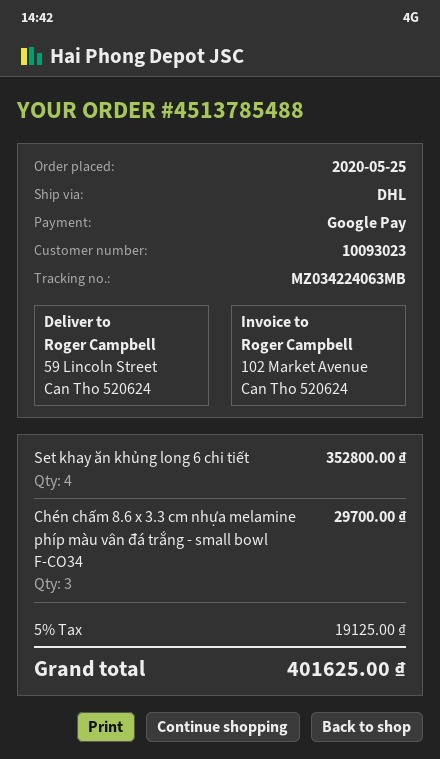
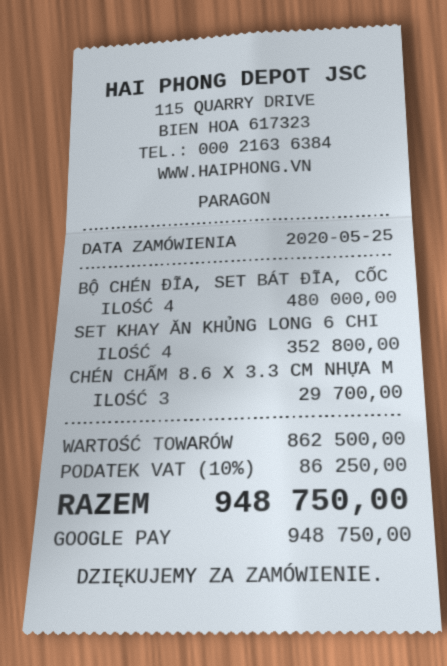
BỘ CHÉN ĐĨA, SET BÁT ĐĨA, CỐC: none -> 4 for 480000.00
tax: 5% = 19125.00 -> 10% = 86250.00
total: 401625.00 -> 948750.00

